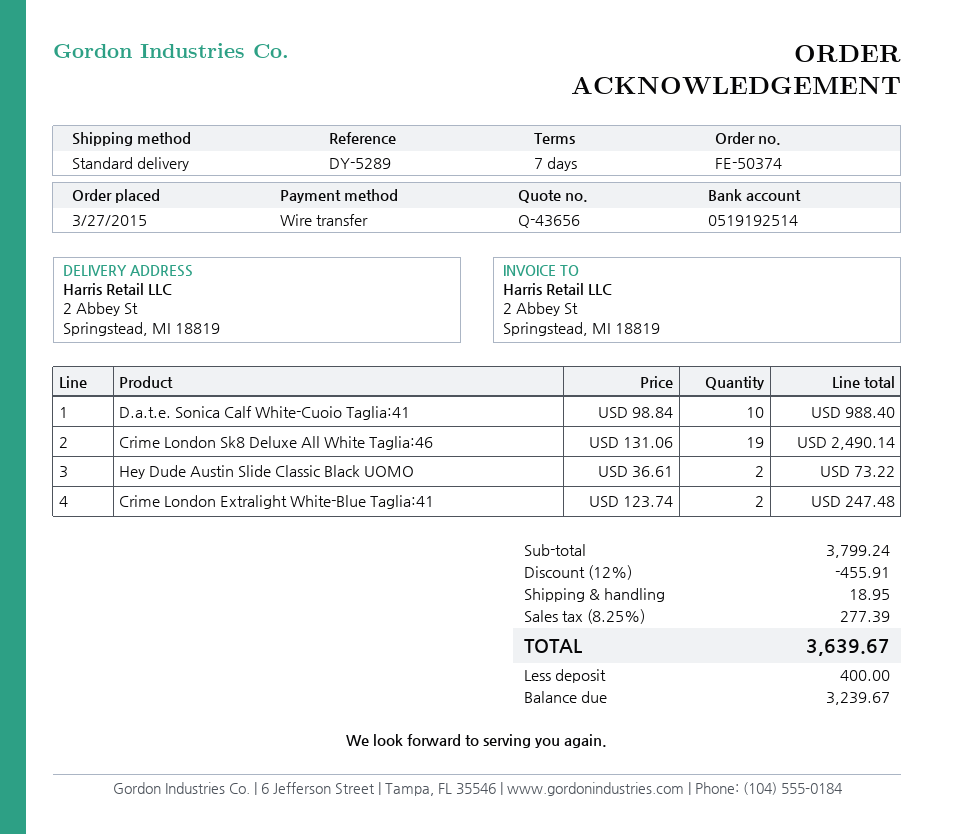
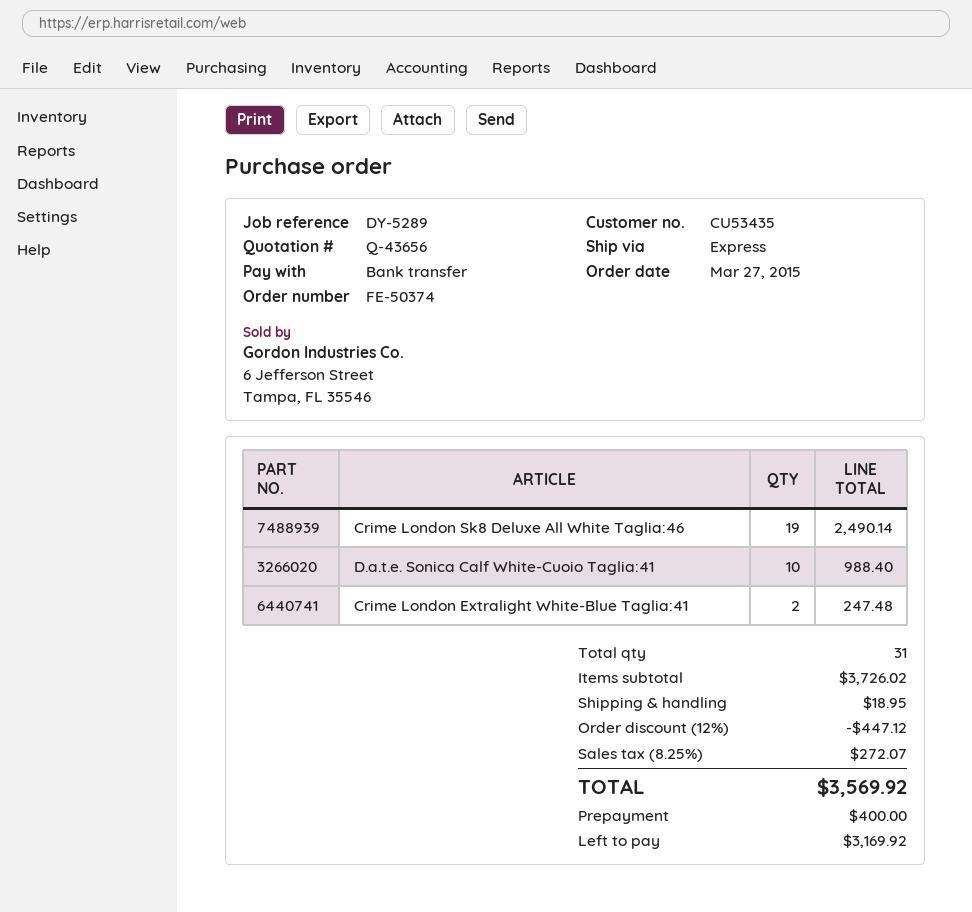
shipping method: standard -> express
Hey Dude Austin Slide Classic Black UOMO: 2 for 73.22 -> none
subtotal: 3799.24 -> 3726.02
discount: 12% = 455.91 -> 12% = 447.12
tax: 8.25% = 277.39 -> 8.25% = 272.07
total: 3639.67 -> 3569.92
balance: 3239.67 -> 3169.92

